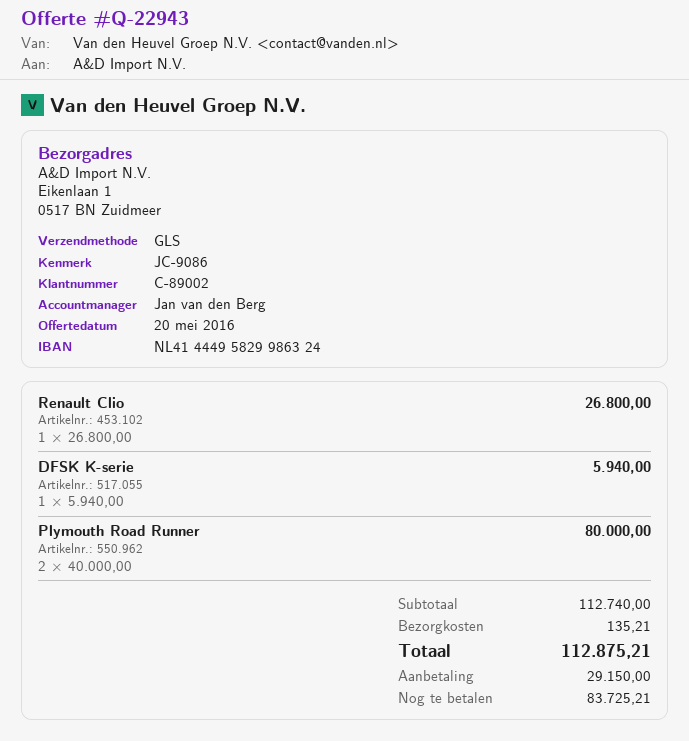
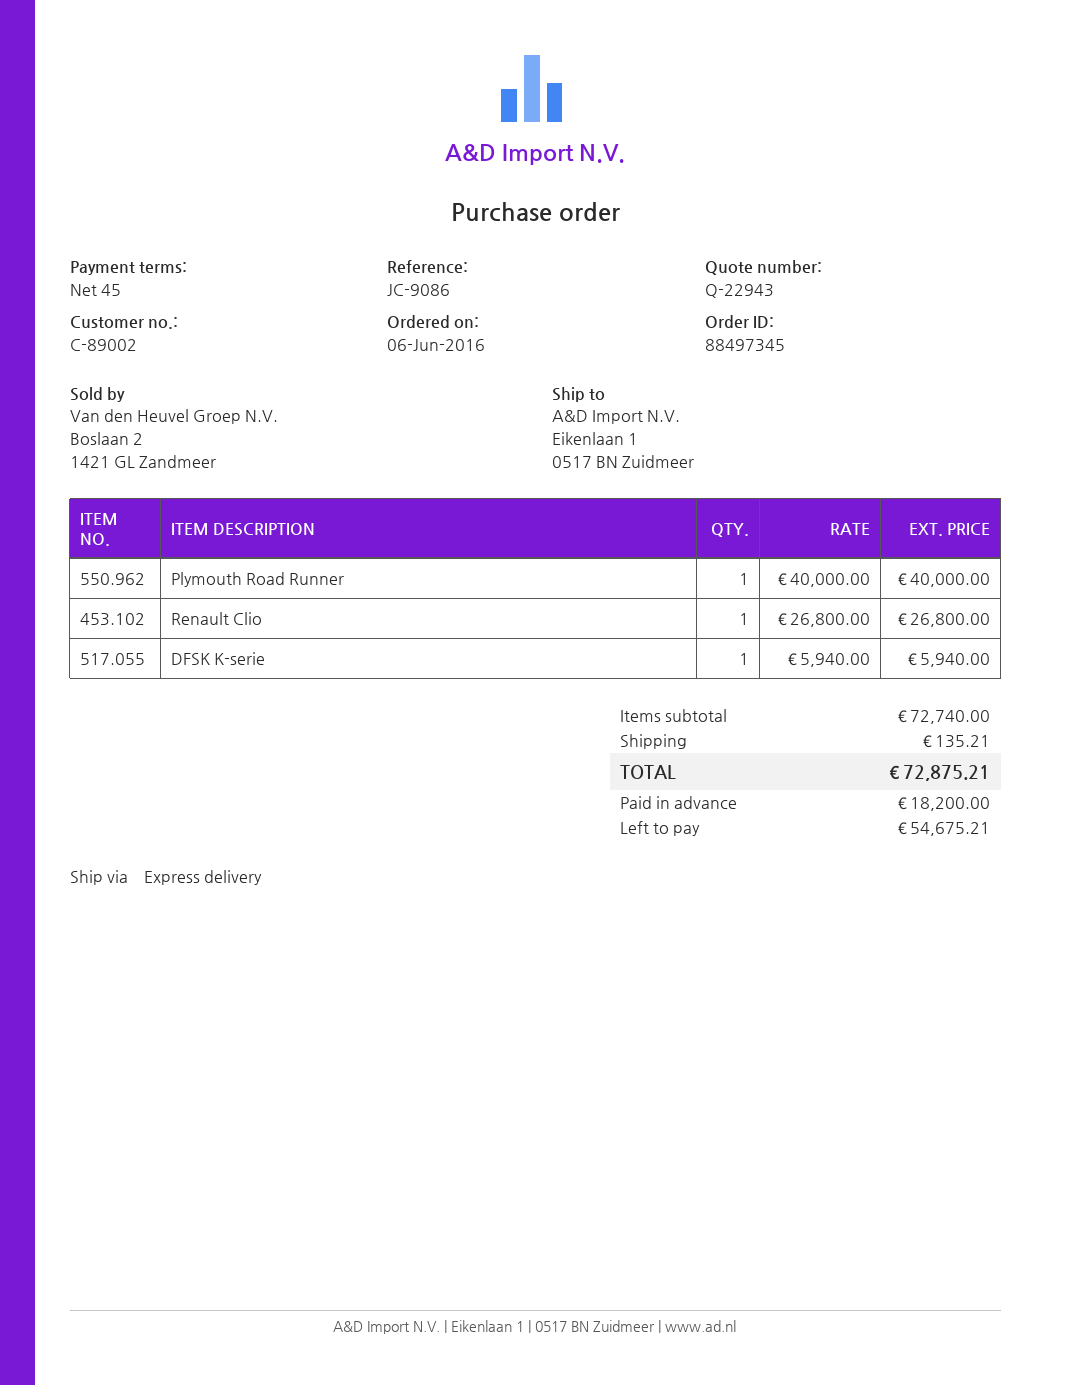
shipping method: GLS -> express
Plymouth Road Runner: 2 x 40000.00 = 80000.00 -> 1 x 40000.00 = 40000.00
subtotal: 112740.00 -> 72740.00
total: 112875.21 -> 72875.21
deposit: 29150.00 -> 18200.00
balance: 83725.21 -> 54675.21

